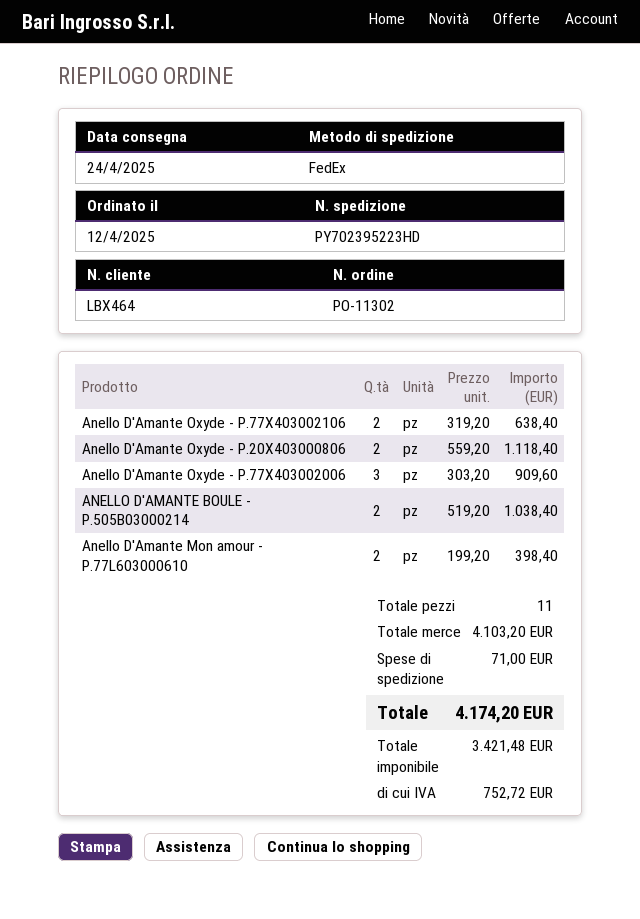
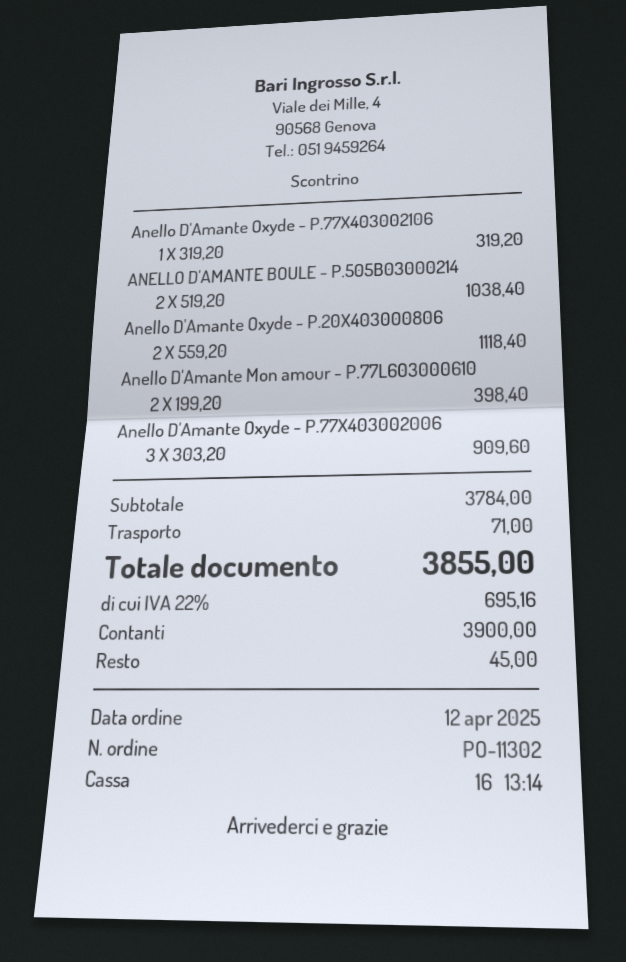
Anello D'Amante Oxyde - P.77X403002106: 2 x 319.20 = 638.40 -> 1 x 319.20 = 319.20
subtotal: 4103.20 -> 3784.00
tax: 752.72 -> 695.16
total: 4174.20 -> 3855.00

